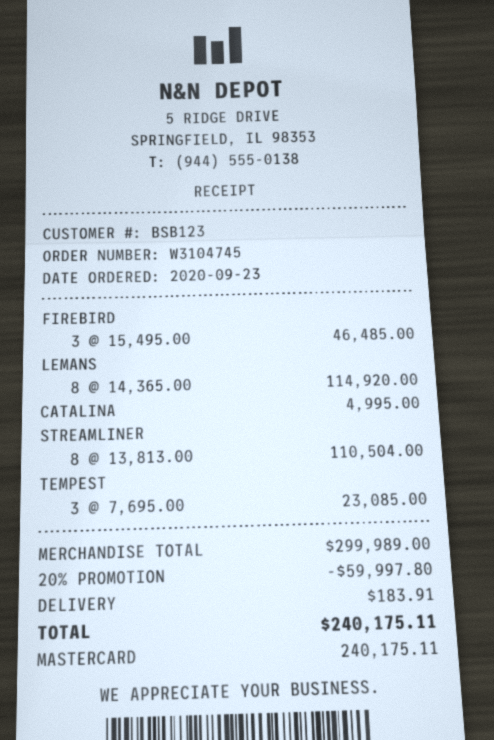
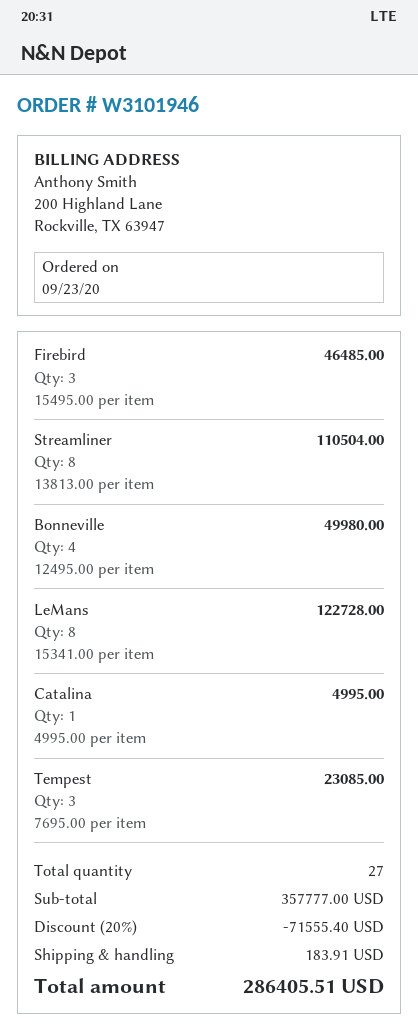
order number: W3104745 -> W3101946
LEMANS: 8 x 14365.00 = 114920.00 -> 8 x 15341.00 = 122728.00
Bonneville: none -> 4 x 12495.00 = 49980.00
subtotal: 299989.00 -> 357777.00
discount: 20% = 59997.80 -> 20% = 71555.40
total: 240175.11 -> 286405.51

